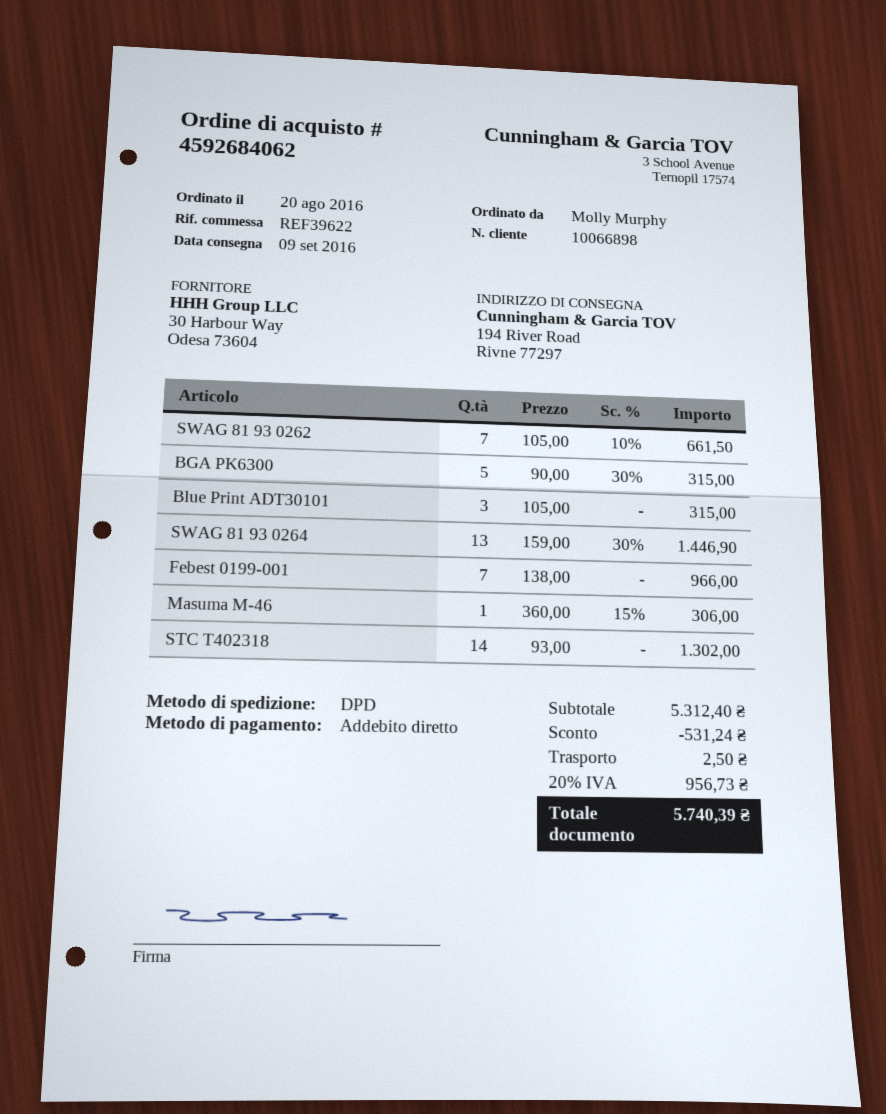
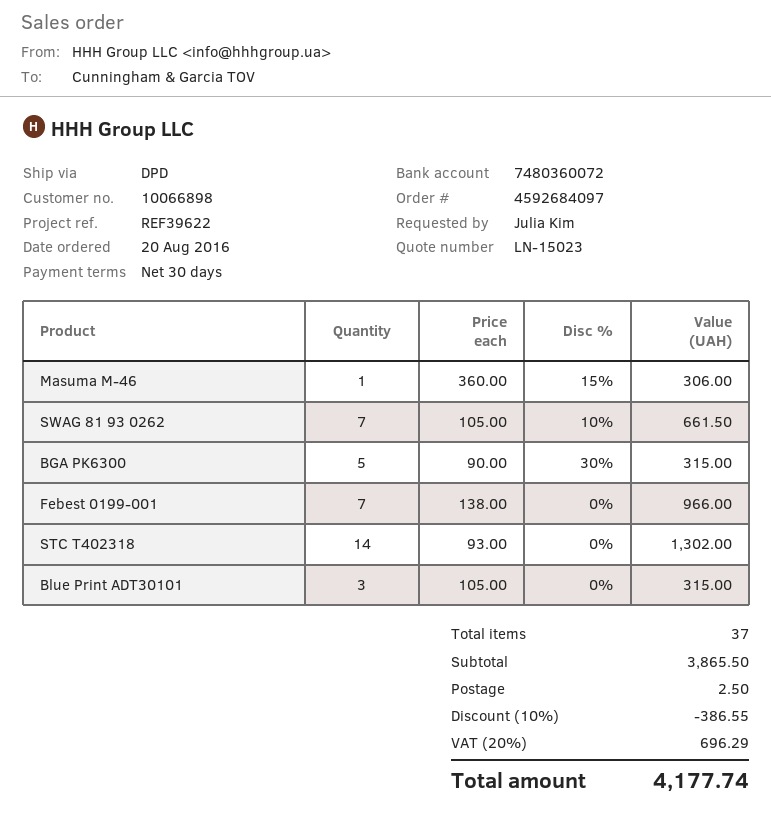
order number: 4592684062 -> 4592684097
ordered by: Molly Murphy -> Julia Kim
SWAG 81 93 0264: 13 x 159.00 - 30% = 1446.90 -> none
subtotal: 5312.40 -> 3865.50
discount: 531.24 -> 386.55
tax: 20% = 956.73 -> 20% = 696.29
total: 5740.39 -> 4177.74

